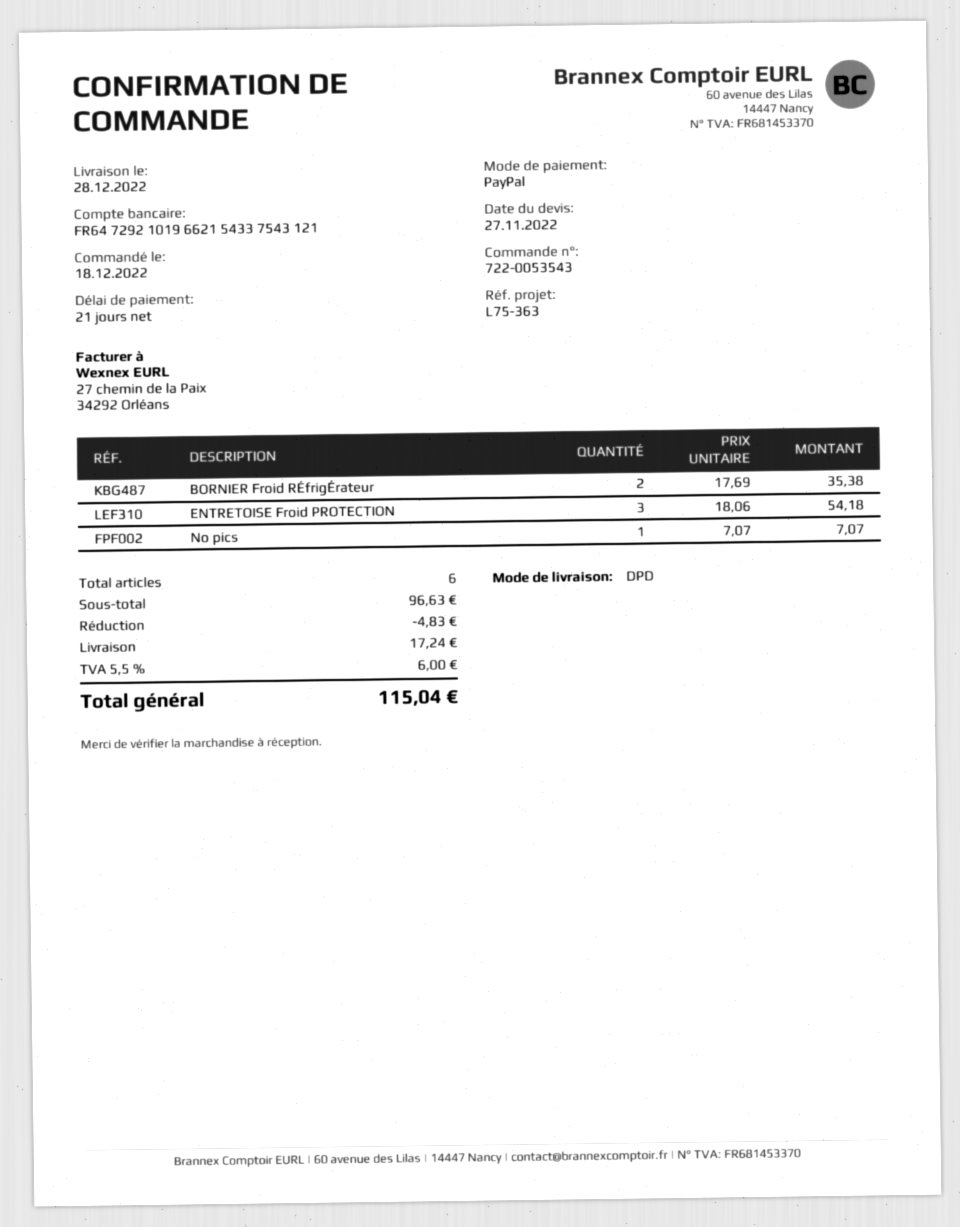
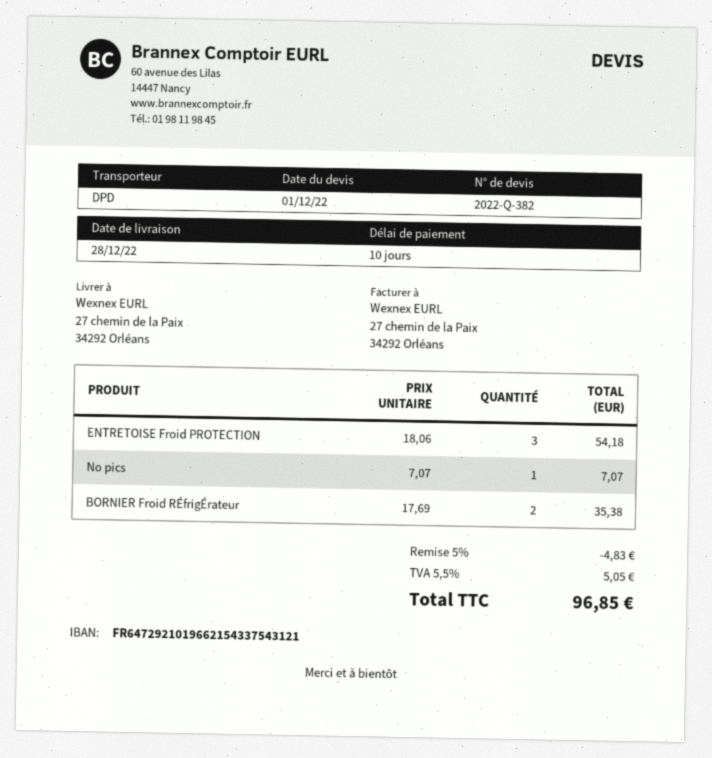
quote date: 2022-11-27 -> 2022-12-01
payment terms: 21 days -> 10 days
shipping: 17.24 -> none
tax: 5.5% = 6.00 -> 5.5% = 5.05
total: 115.04 -> 96.85

